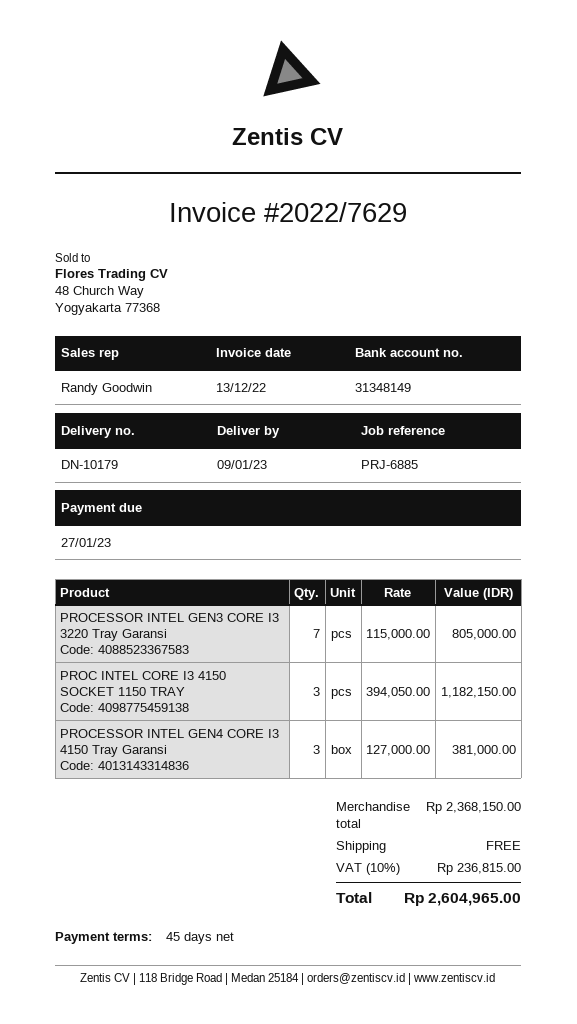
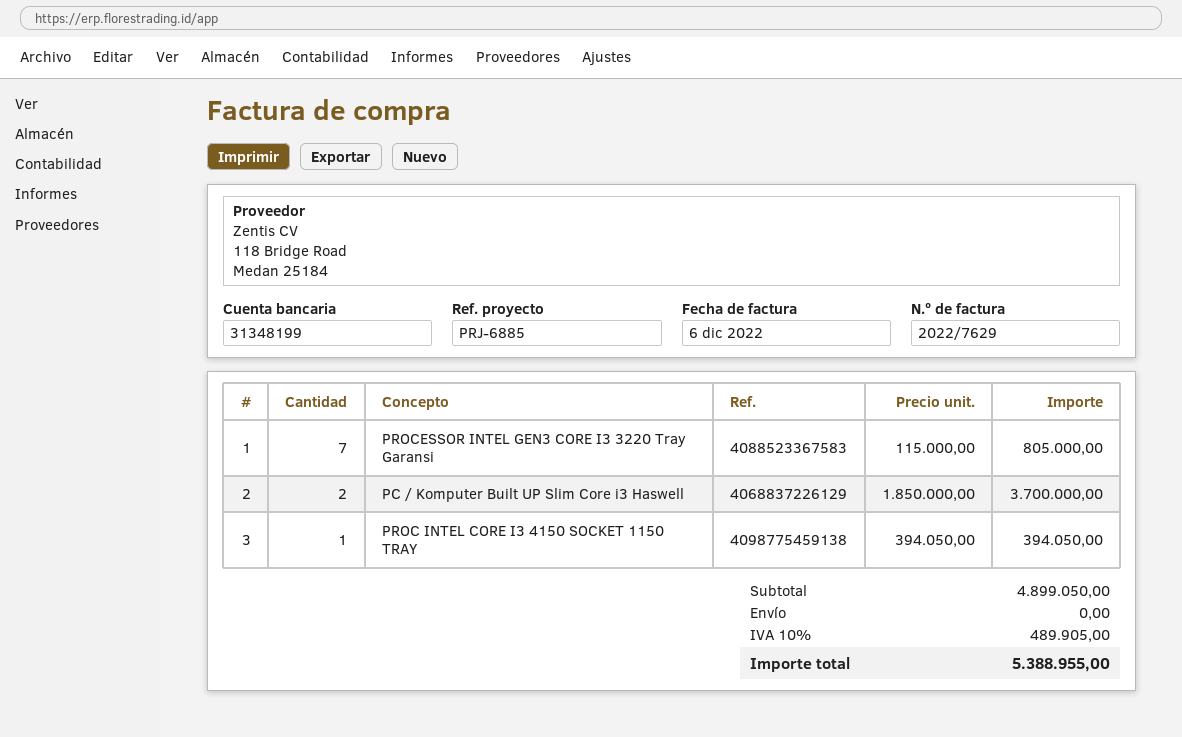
invoice date: 2022-12-13 -> 2022-12-06
bank account: 31348149 -> 31348199
PROC INTEL CORE I3 4150 SOCKET 1150 TRAY: 3 x 394050.00 = 1182150.00 -> 1 x 394050.00 = 394050.00
PROCESSOR INTEL GEN4 CORE I3 4150 Tray Garansi: 3 x 127000.00 = 381000.00 -> none
PC / Komputer Built UP Slim Core i3 Haswell: none -> 2 x 1850000.00 = 3700000.00
subtotal: 2368150.00 -> 4899050.00
tax: 10% = 236815.00 -> 10% = 489905.00
total: 2604965.00 -> 5388955.00

